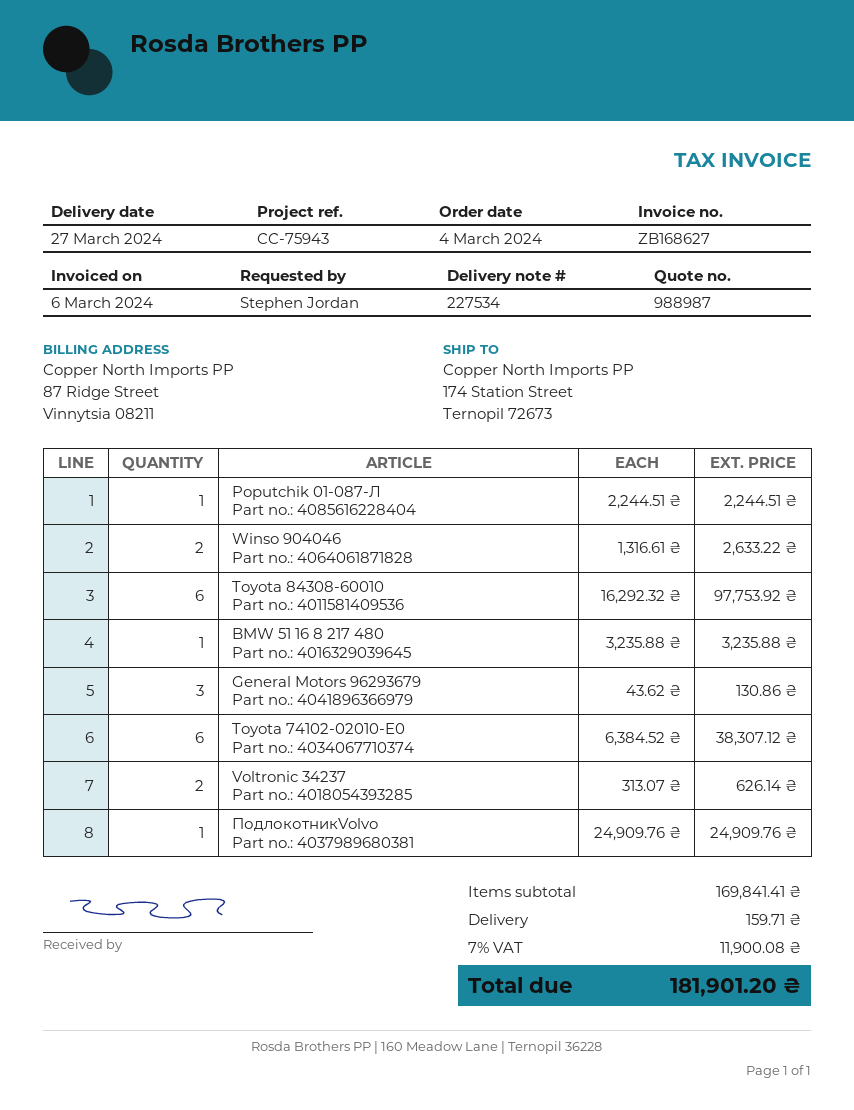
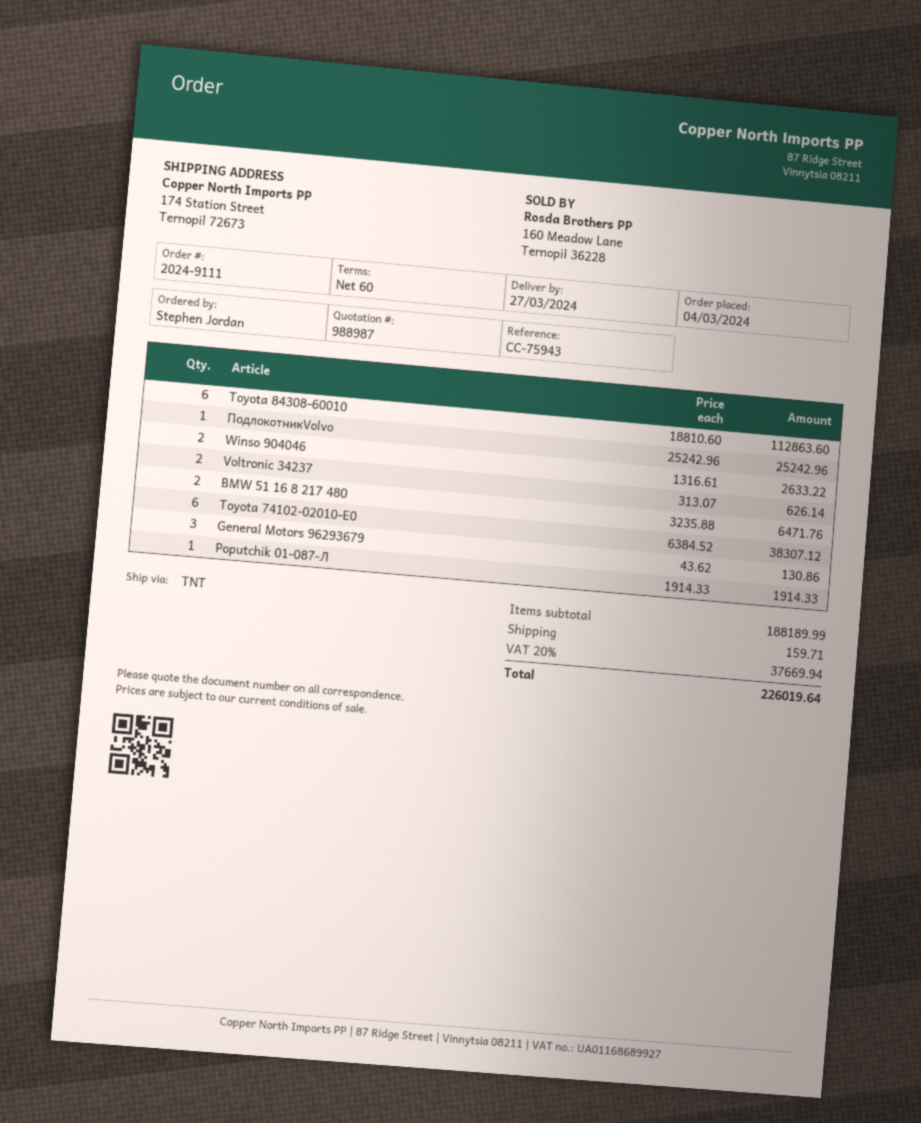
Poputchik 01-087-Л: 1 x 2244.51 = 2244.51 -> 1 x 1914.33 = 1914.33
Toyota 84308-60010: 6 x 16292.32 = 97753.92 -> 6 x 18810.60 = 112863.60
BMW 51 16 8 217 480: 1 x 3235.88 = 3235.88 -> 2 x 3235.88 = 6471.76
ПодлокотникVolvo: 1 x 24909.76 = 24909.76 -> 1 x 25242.96 = 25242.96
subtotal: 169841.41 -> 188189.99
tax: 7% = 11900.08 -> 20% = 37669.94
total: 181901.20 -> 226019.64

